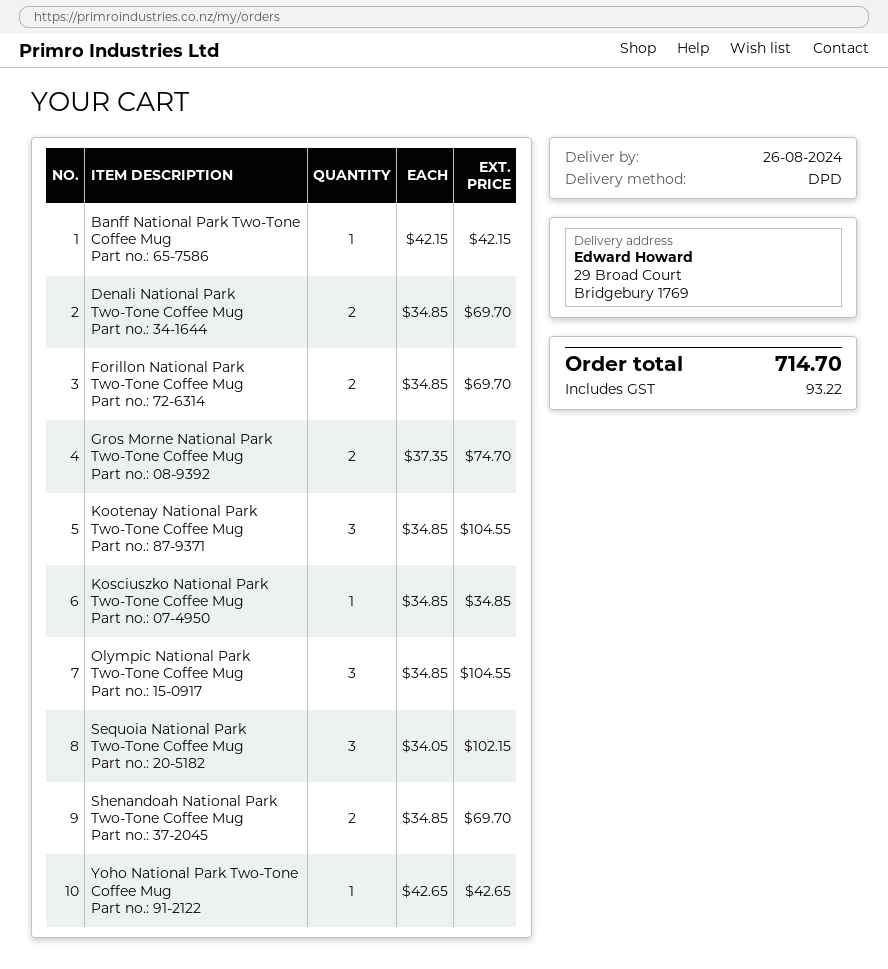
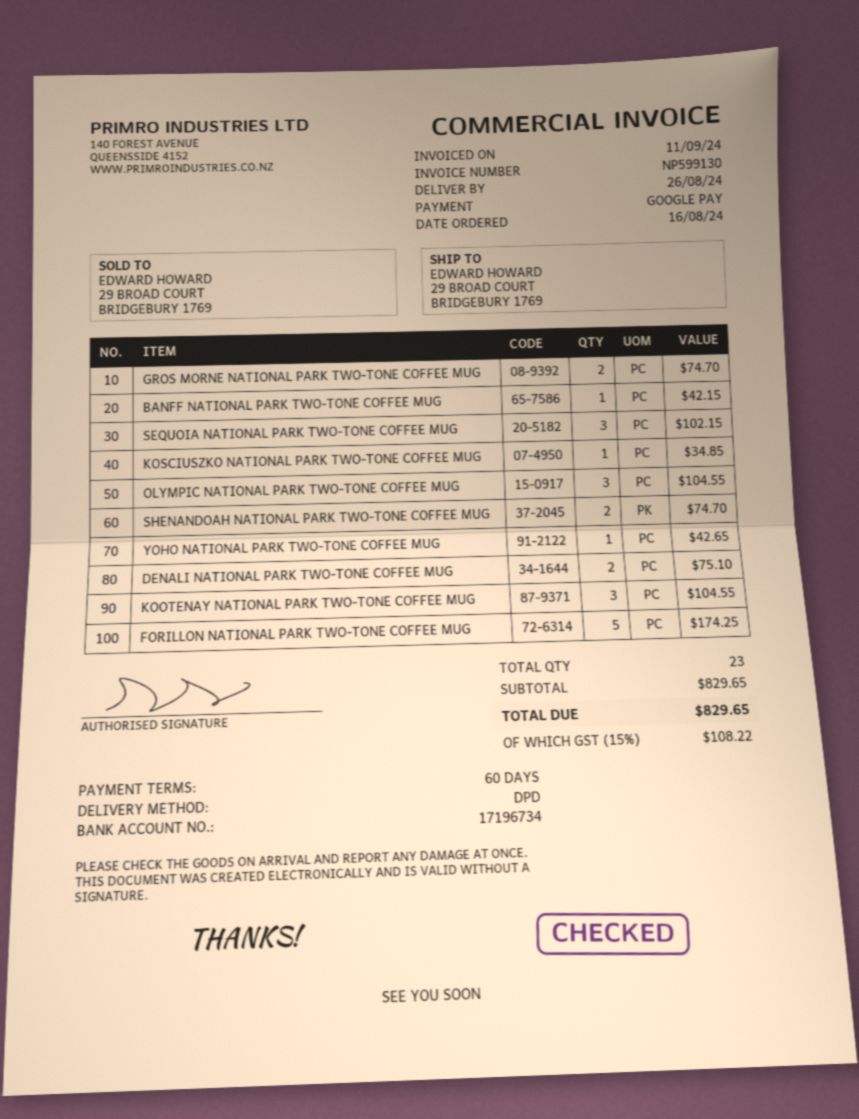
Denali National Park Two-Tone Coffee Mug: 2 for 69.70 -> 2 for 75.10
Forillon National Park Two-Tone Coffee Mug: 2 for 69.70 -> 5 for 174.25
Shenandoah National Park Two-Tone Coffee Mug: 2 for 69.70 -> 2 for 74.70
tax: 93.22 -> 108.22
total: 714.70 -> 829.65

